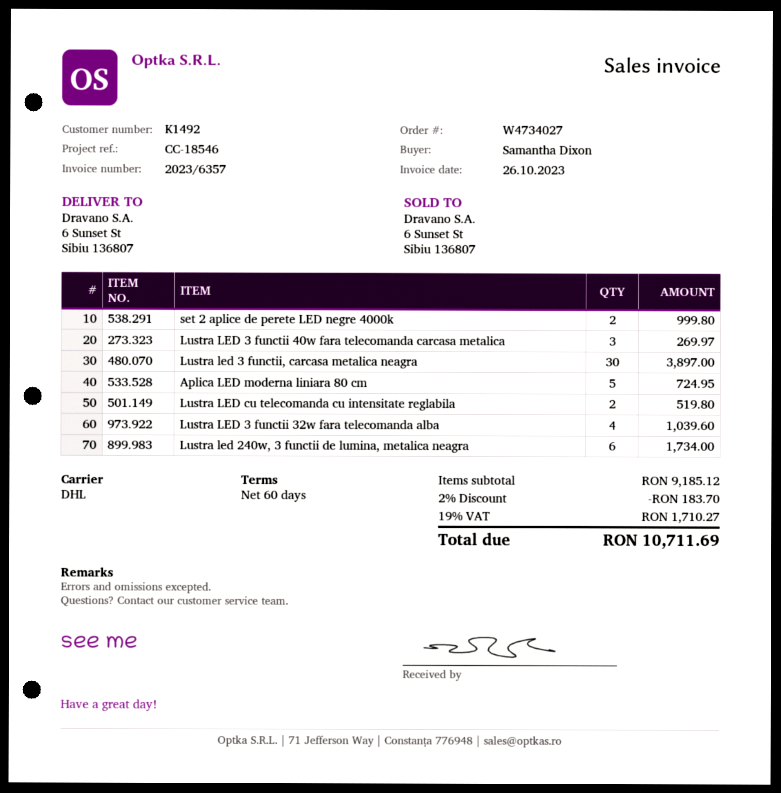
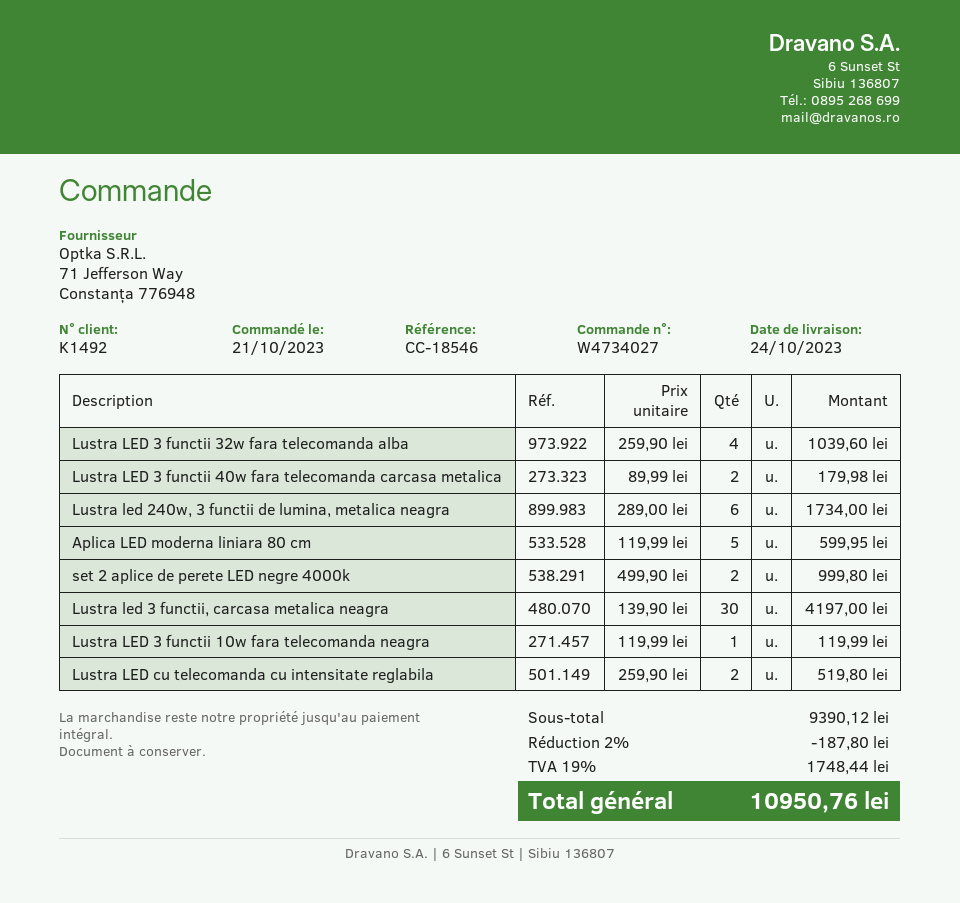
Lustra LED 3 functii 40w fara telecomanda carcasa metalica: 3 for 269.97 -> 2 for 179.98
Lustra led 3 functii, carcasa metalica neagra: 30 for 3897.00 -> 30 for 4197.00
Aplica LED moderna liniara 80 cm: 5 for 724.95 -> 5 for 599.95
Lustra LED 3 functii 10w fara telecomanda neagra: none -> 1 for 119.99
subtotal: 9185.12 -> 9390.12
discount: 2% = 183.70 -> 2% = 187.80
tax: 19% = 1710.27 -> 19% = 1748.44
total: 10711.69 -> 10950.76

